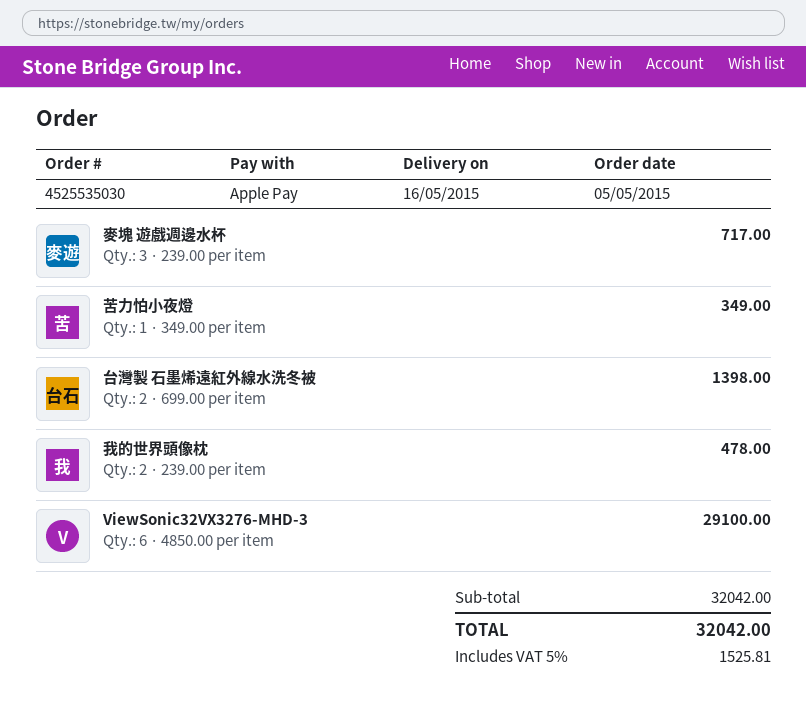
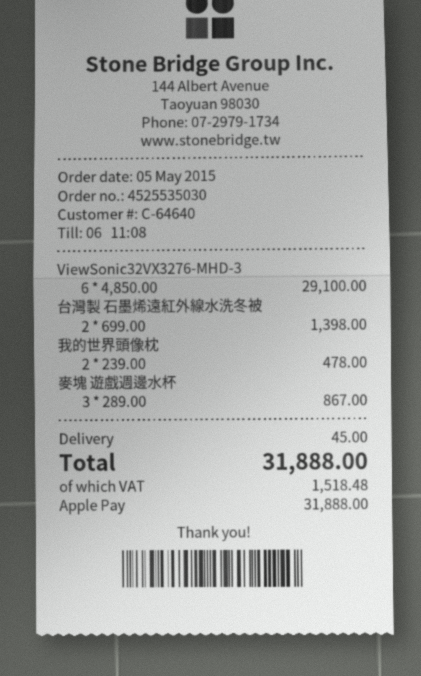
麥塊 遊戲週邊水杯: 3 x 239.00 = 717.00 -> 3 x 289.00 = 867.00
苦力怕小夜燈: 1 x 349.00 = 349.00 -> none
shipping: none -> 45.00
tax: 1525.81 -> 1518.48
total: 32042.00 -> 31888.00

